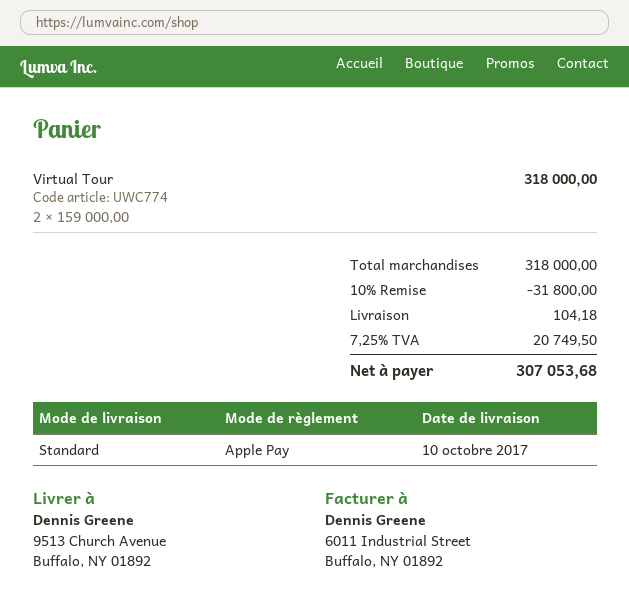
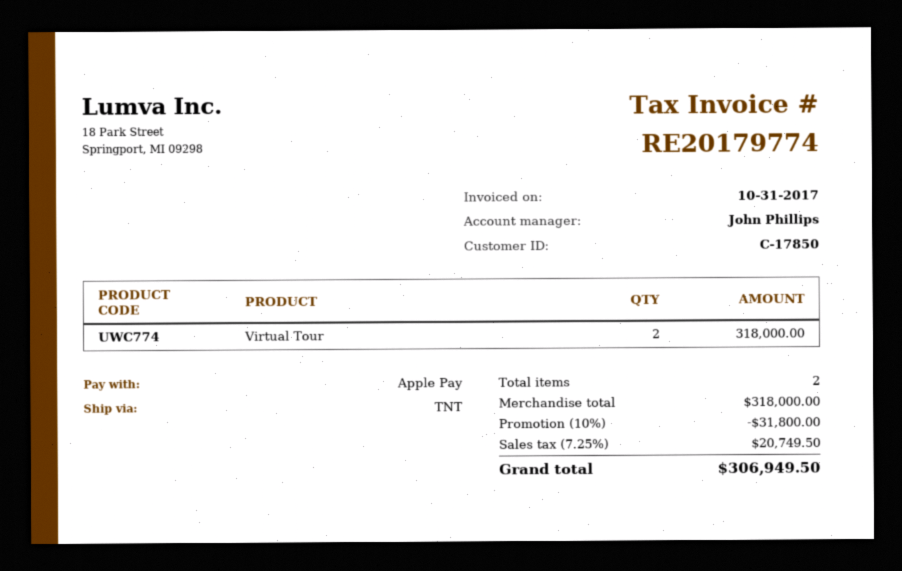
shipping method: standard -> TNT
shipping: 104.18 -> none
total: 307053.68 -> 306949.50

